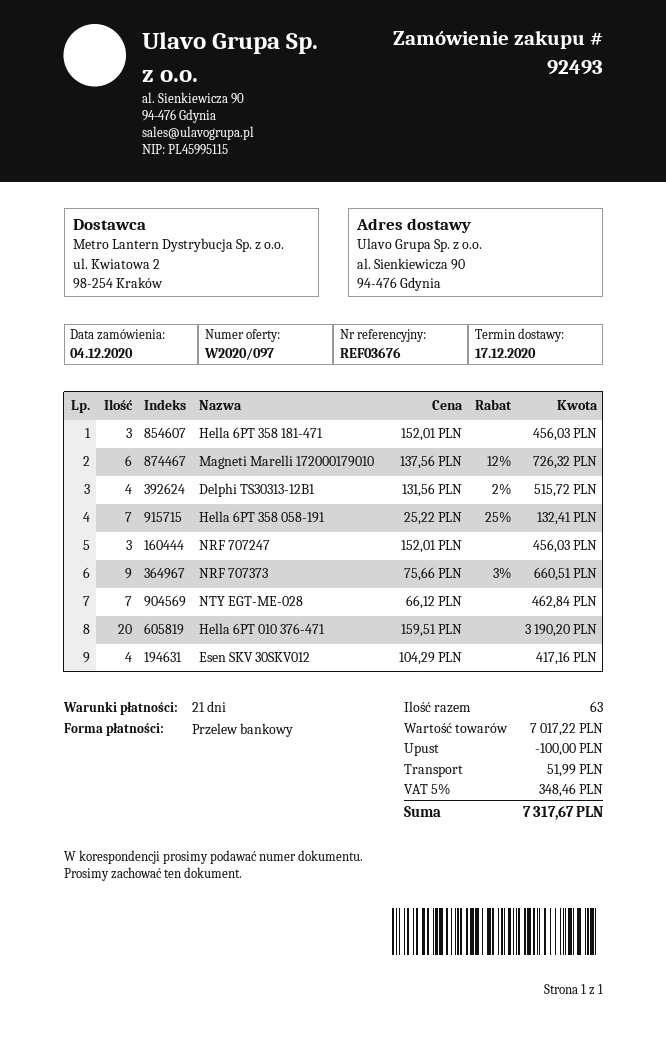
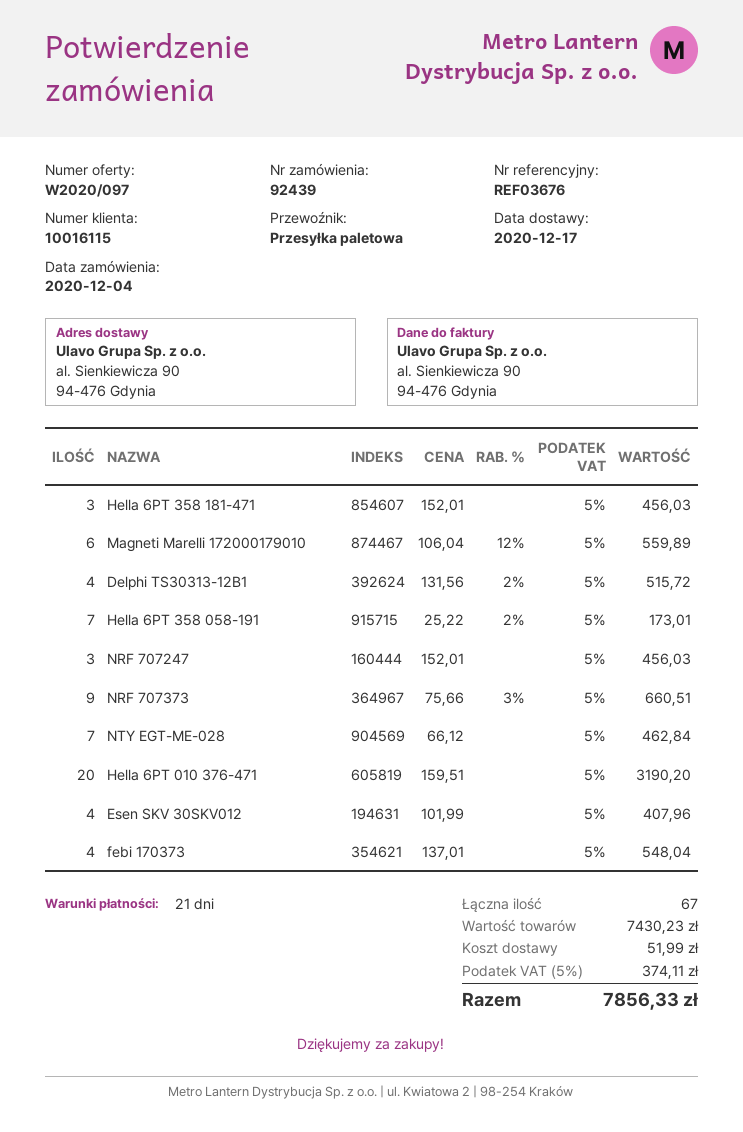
order number: 92493 -> 92439
Magneti Marelli 172000179010: 6 x 137.56 - 12% = 726.32 -> 6 x 106.04 - 12% = 559.89
Hella 6PT 358 058-191: 7 x 25.22 - 25% = 132.41 -> 7 x 25.22 - 2% = 173.01
Esen SKV 30SKV012: 4 x 104.29 = 417.16 -> 4 x 101.99 = 407.96
febi 170373: none -> 4 x 137.01 = 548.04
total quantity: 63 -> 67
subtotal: 7017.22 -> 7430.23
discount: 100.00 -> none
tax: 5% = 348.46 -> 5% = 374.11
total: 7317.67 -> 7856.33

